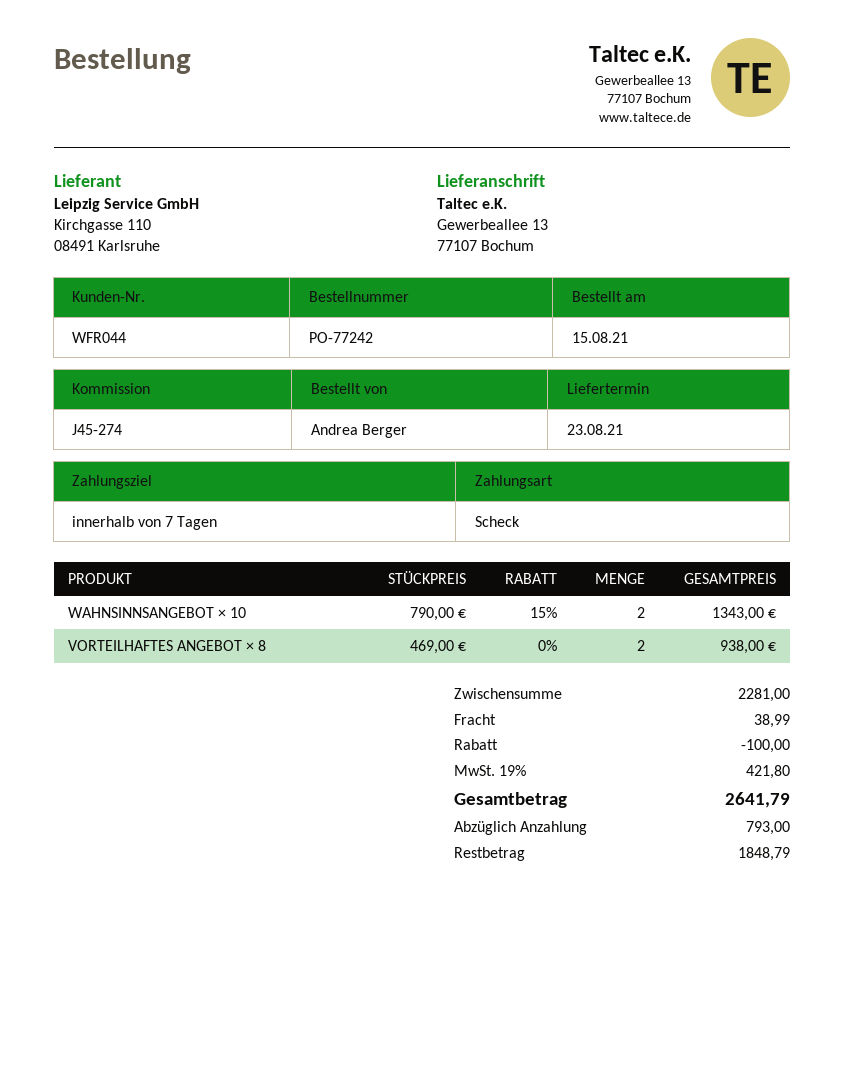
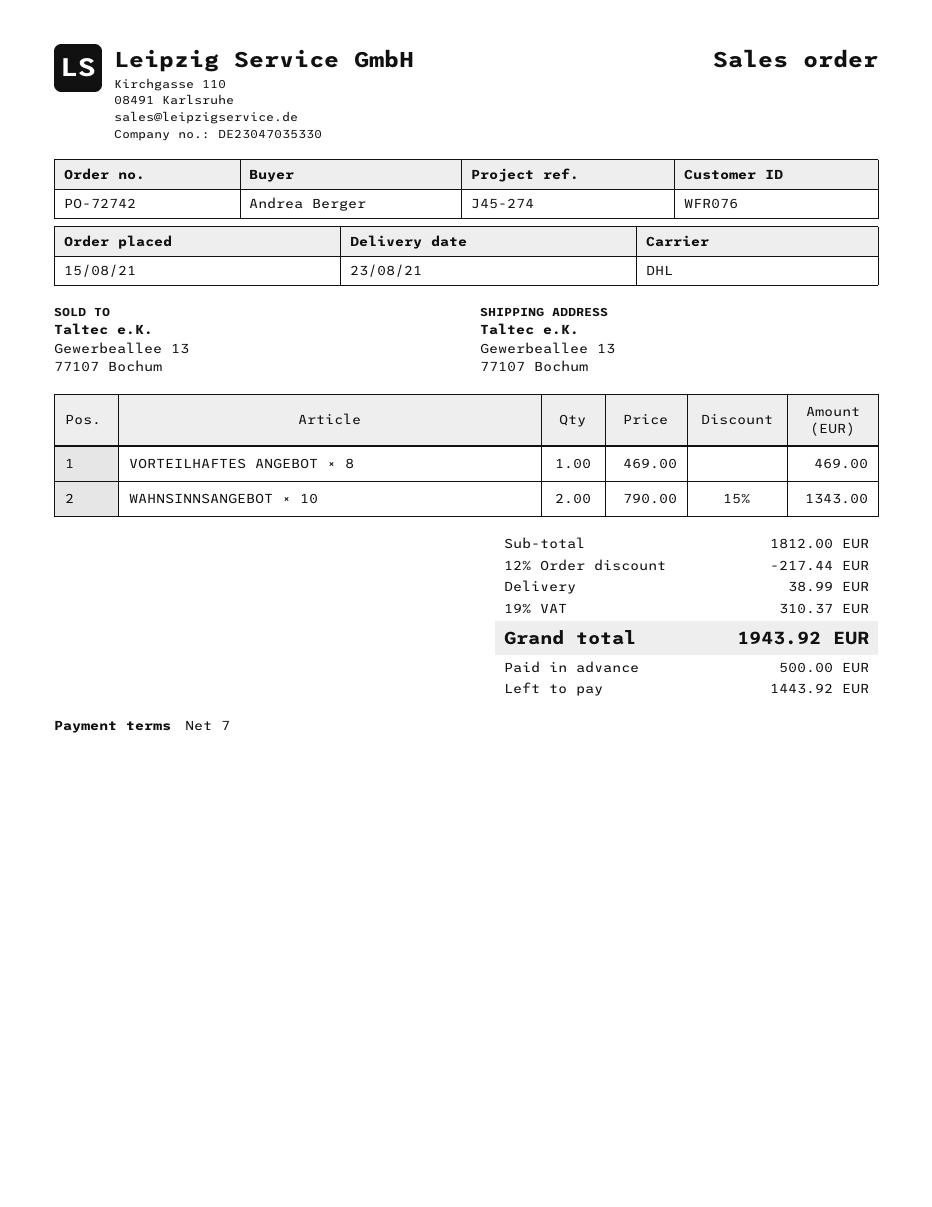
order number: PO-77242 -> PO-72742
customer number: WFR044 -> WFR076
VORTEILHAFTES ANGEBOT × 8: 2 x 469.00 = 938.00 -> 1 x 469.00 = 469.00
subtotal: 2281.00 -> 1812.00
discount: 100.00 -> 217.44
tax: 19% = 421.80 -> 19% = 310.37
total: 2641.79 -> 1943.92
deposit: 793.00 -> 500.00
balance: 1848.79 -> 1443.92

